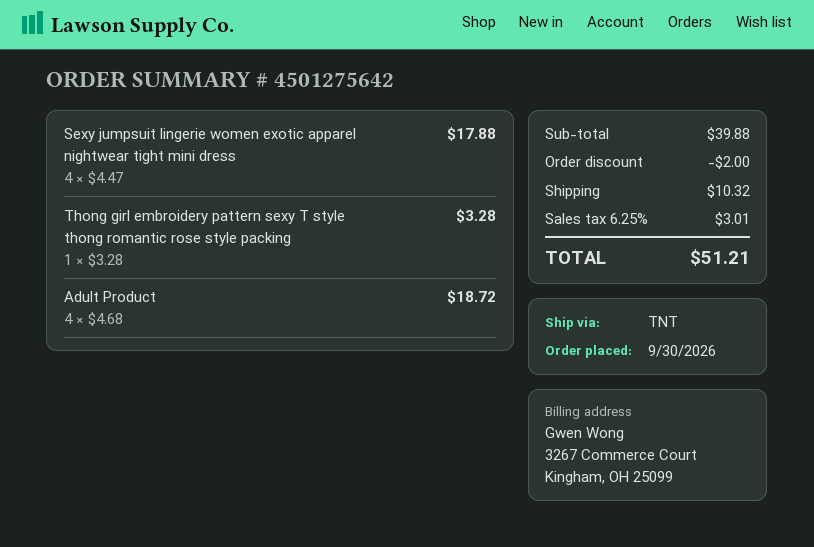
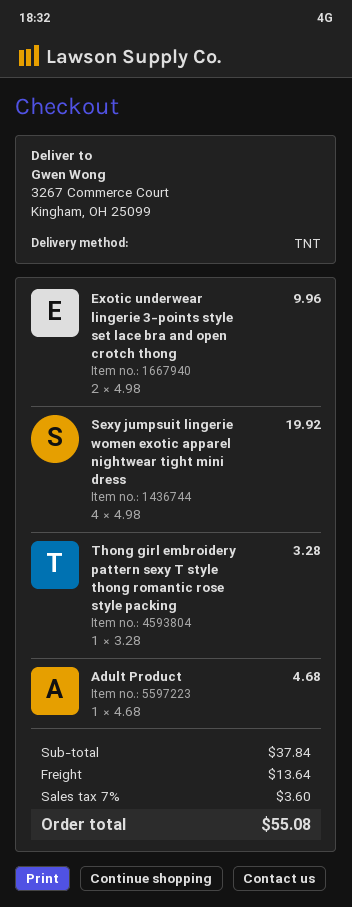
Sexy jumpsuit lingerie women exotic apparel nightwear tight mini dress: 4 x 4.47 = 17.88 -> 4 x 4.98 = 19.92
Adult Product: 4 x 4.68 = 18.72 -> 1 x 4.68 = 4.68
Exotic underwear lingerie 3-points style set lace bra and open crotch thong: none -> 2 x 4.98 = 9.96
subtotal: 39.88 -> 37.84
discount: 2.00 -> none
shipping: 10.32 -> 13.64
tax: 6.25% = 3.01 -> 7% = 3.60
total: 51.21 -> 55.08

